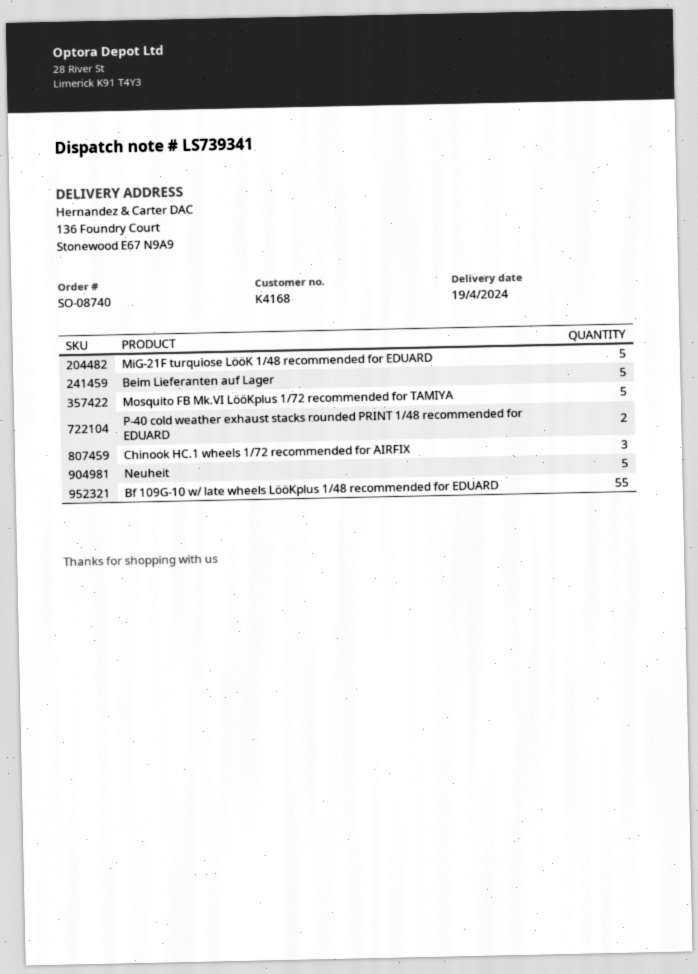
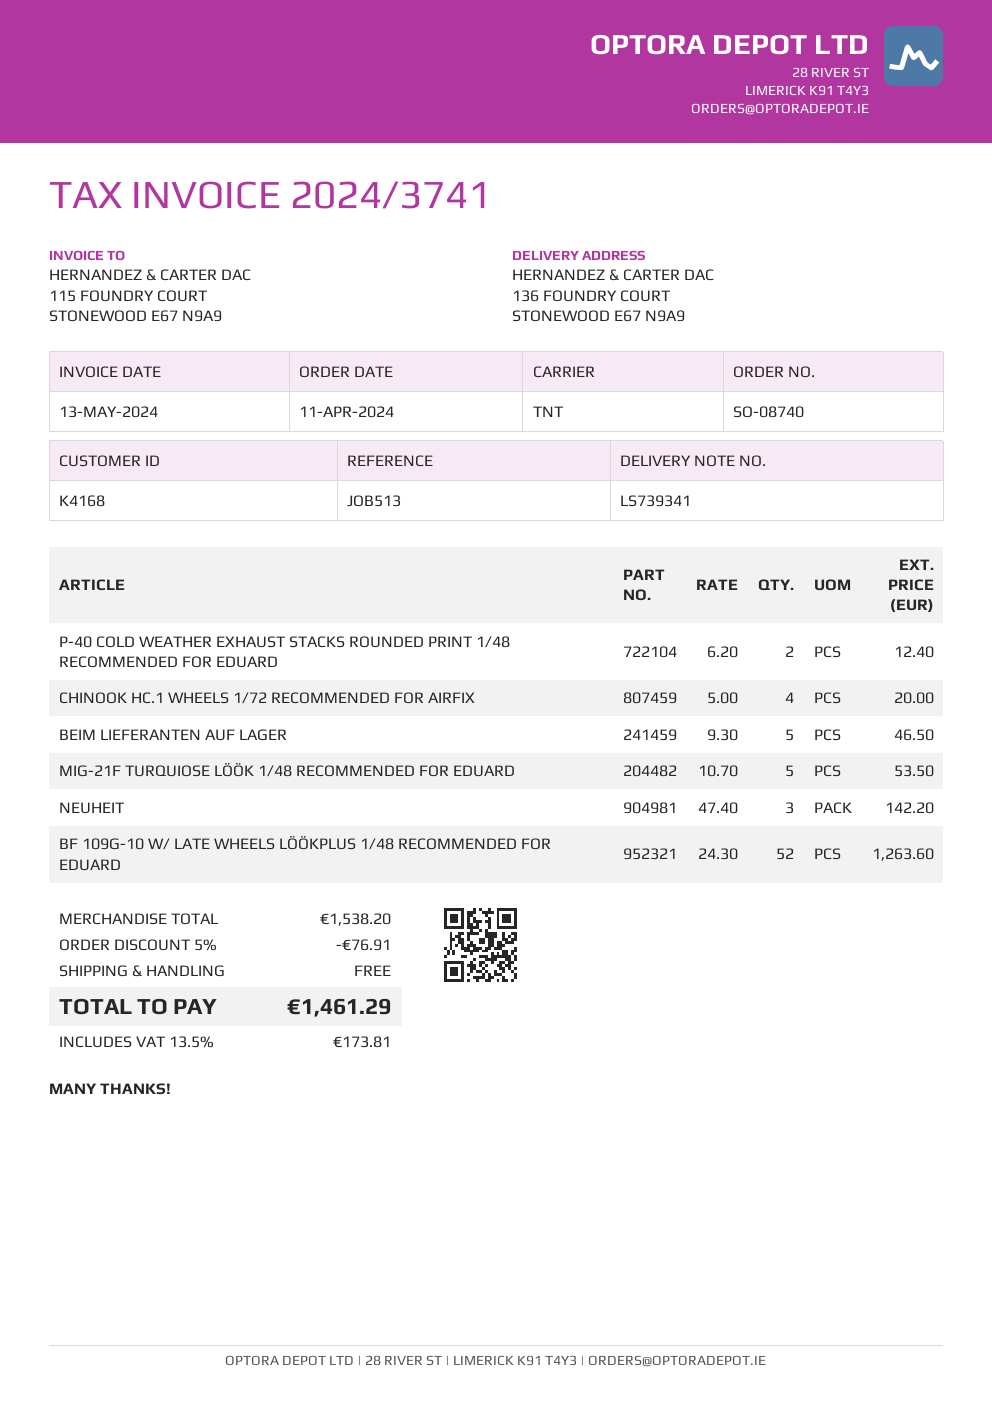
Mosquito FB Mk.VI LööKplus 1/72 recommended for TAMIYA: 5 -> none
Chinook HC.1 wheels 1/72 recommended for AIRFIX: 3 -> 4
Neuheit: 5 -> 3
Bf 109G-10 w/ late wheels LööKplus 1/48 recommended for EDUARD: 55 -> 52

